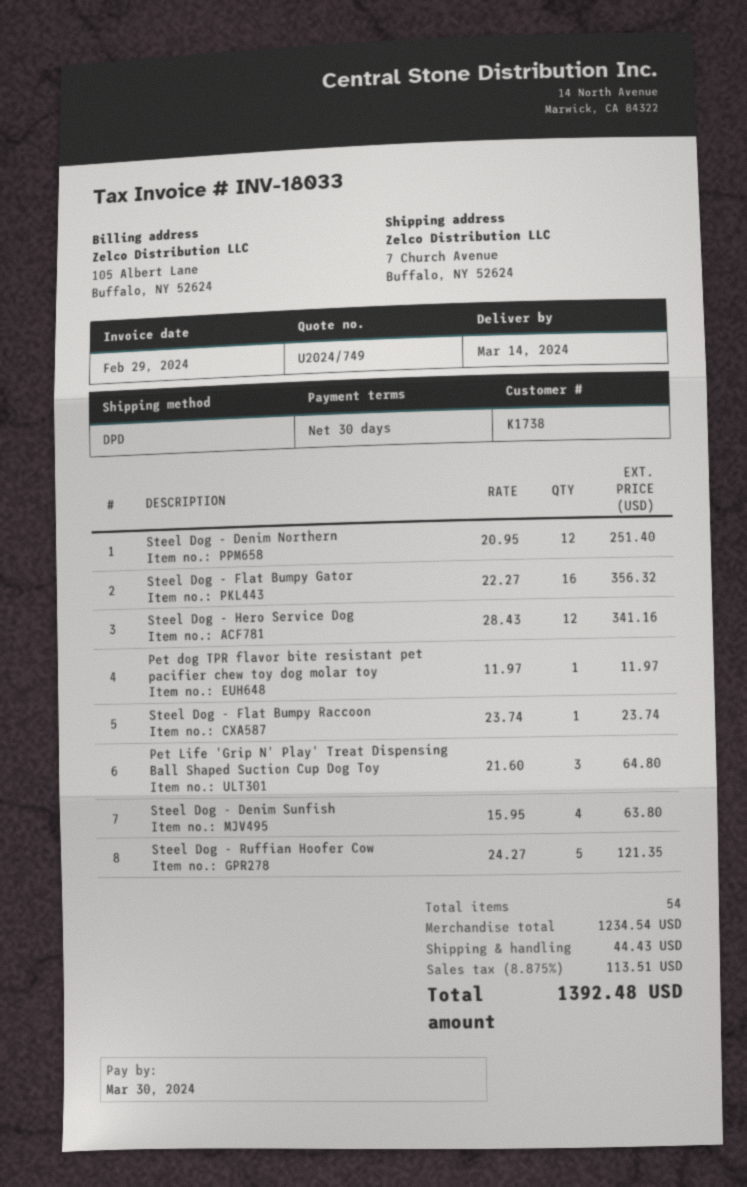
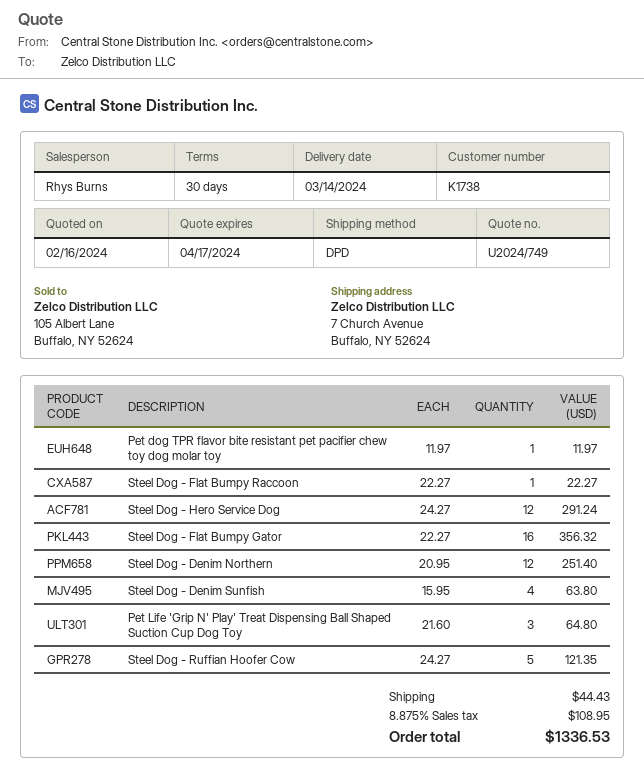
Steel Dog - Hero Service Dog: 12 x 28.43 = 341.16 -> 12 x 24.27 = 291.24
Steel Dog - Flat Bumpy Raccoon: 1 x 23.74 = 23.74 -> 1 x 22.27 = 22.27
tax: 8.875% = 113.51 -> 8.875% = 108.95
total: 1392.48 -> 1336.53

